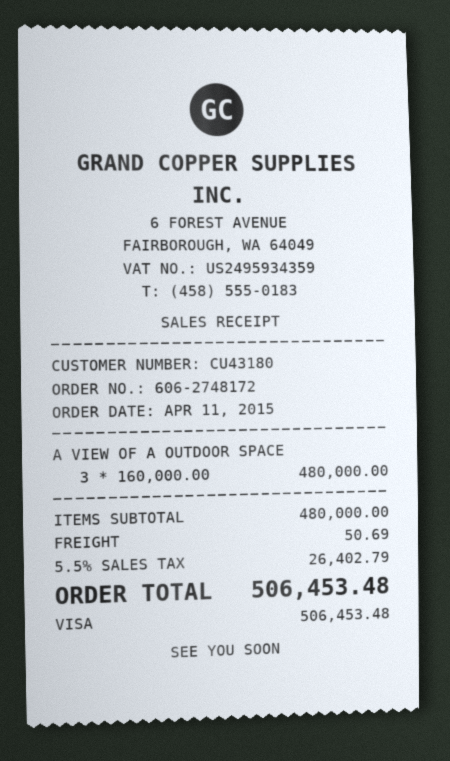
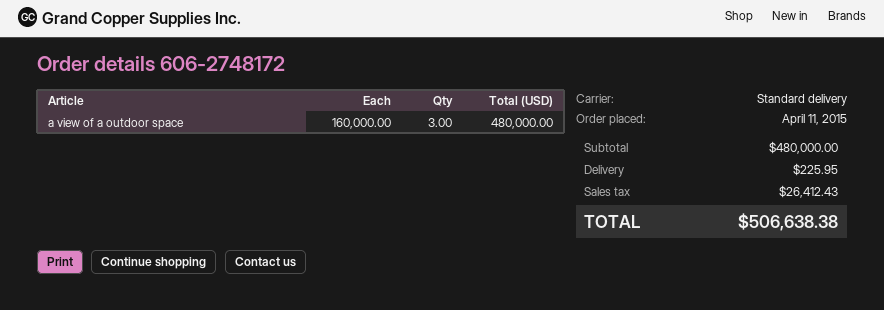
shipping: 50.69 -> 225.95
tax: 26402.79 -> 26412.43
total: 506453.48 -> 506638.38

